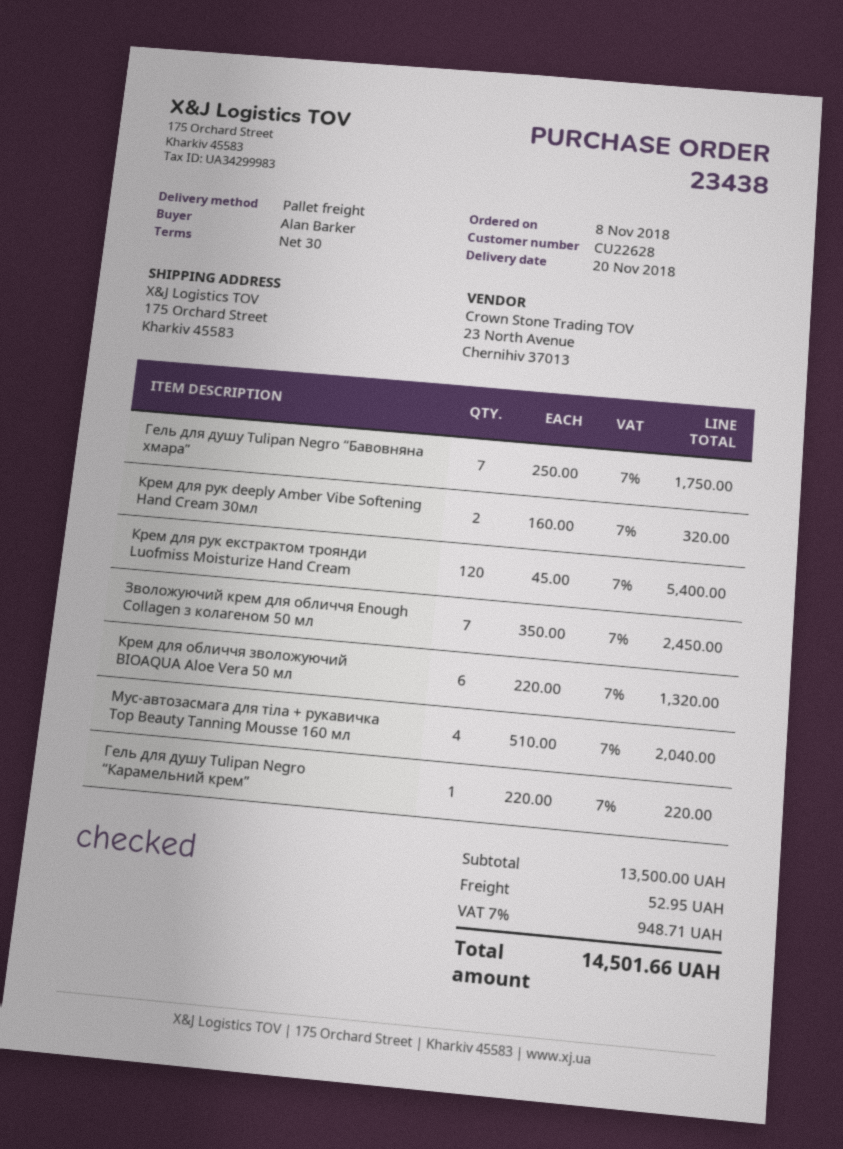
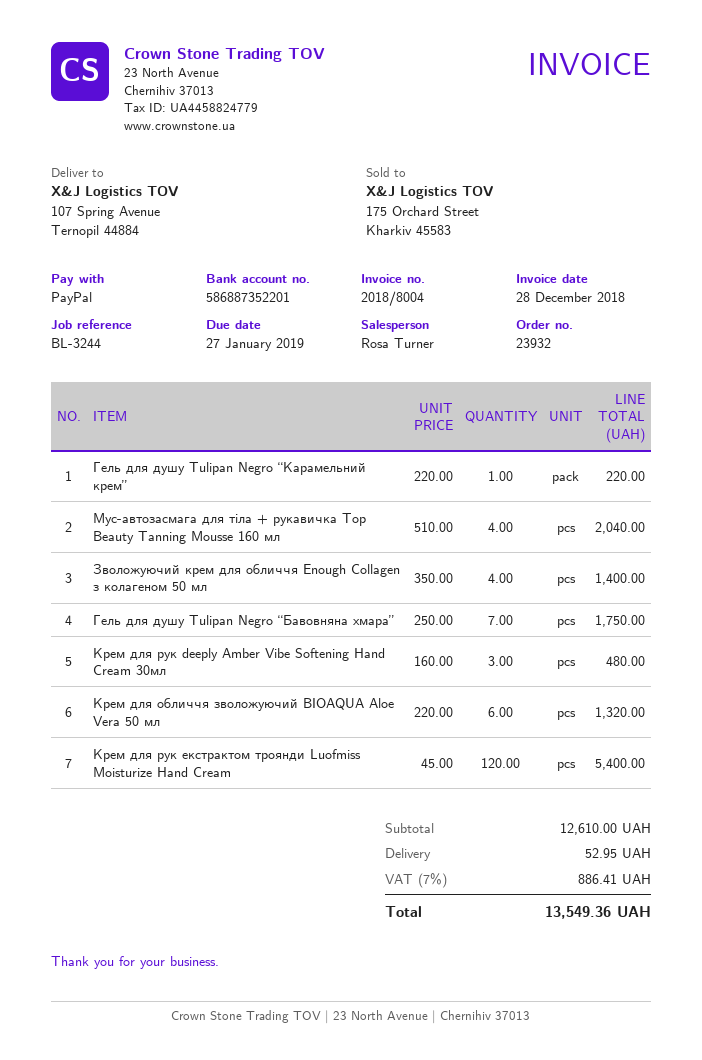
order number: 23438 -> 23932
ship to: 175 Orchard Street, Kharkiv 45583 -> 107 Spring Avenue, Ternopil 44884
Крем для рук deeply Amber Vibe Softening Hand Cream 30мл: 2 x 160.00 = 320.00 -> 3 x 160.00 = 480.00
Зволожуючий крем для обличчя Enough Collagen з колагеном 50 мл: 7 x 350.00 = 2450.00 -> 4 x 350.00 = 1400.00
subtotal: 13500.00 -> 12610.00
tax: 7% = 948.71 -> 7% = 886.41
total: 14501.66 -> 13549.36

